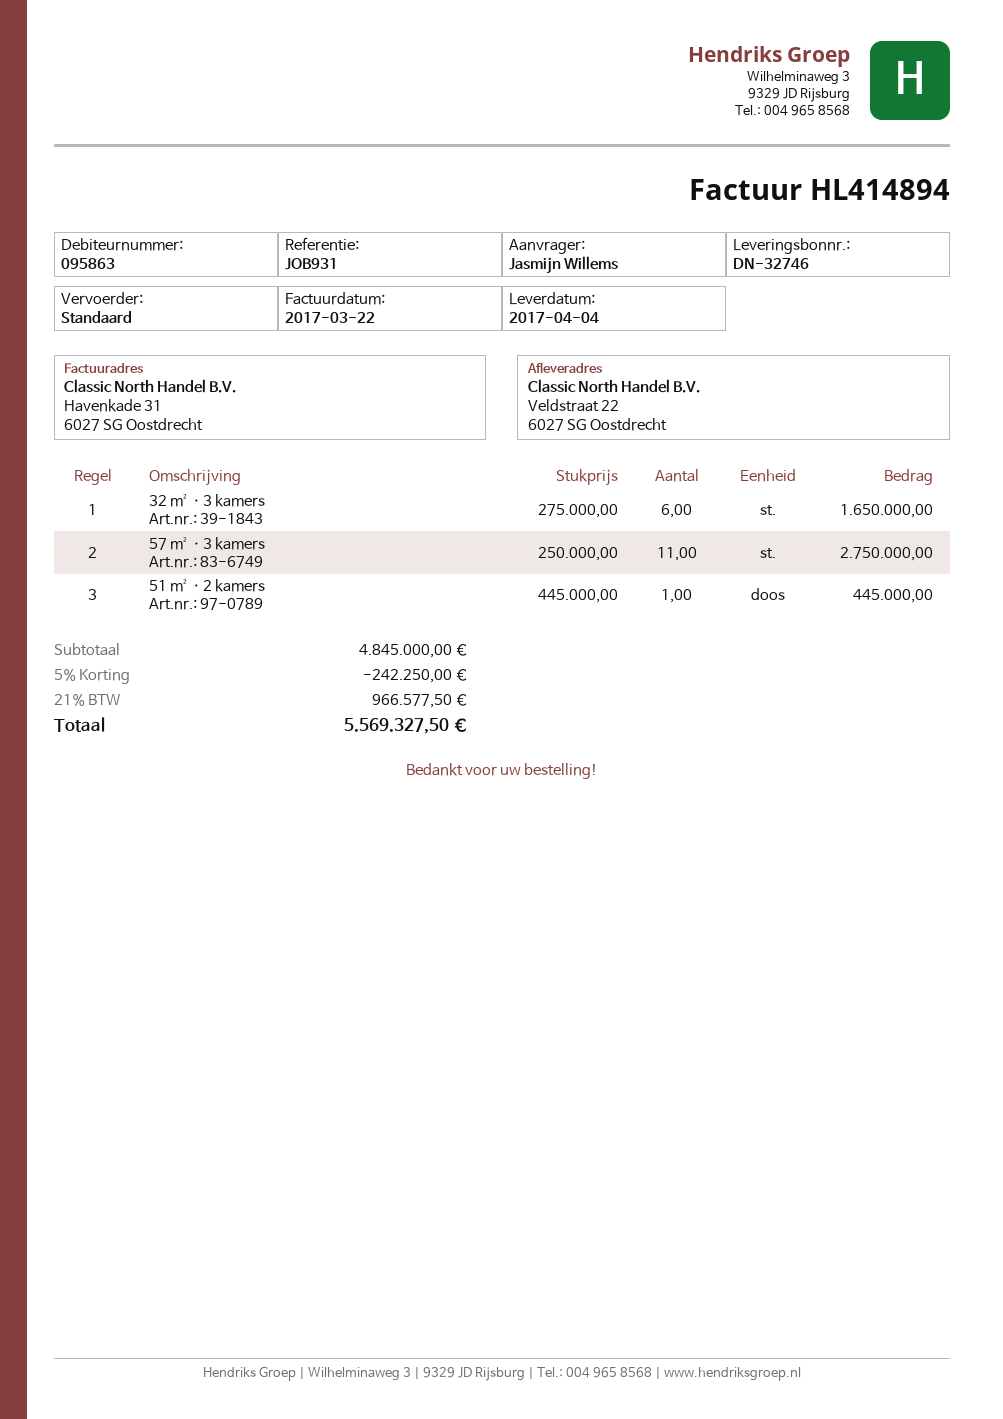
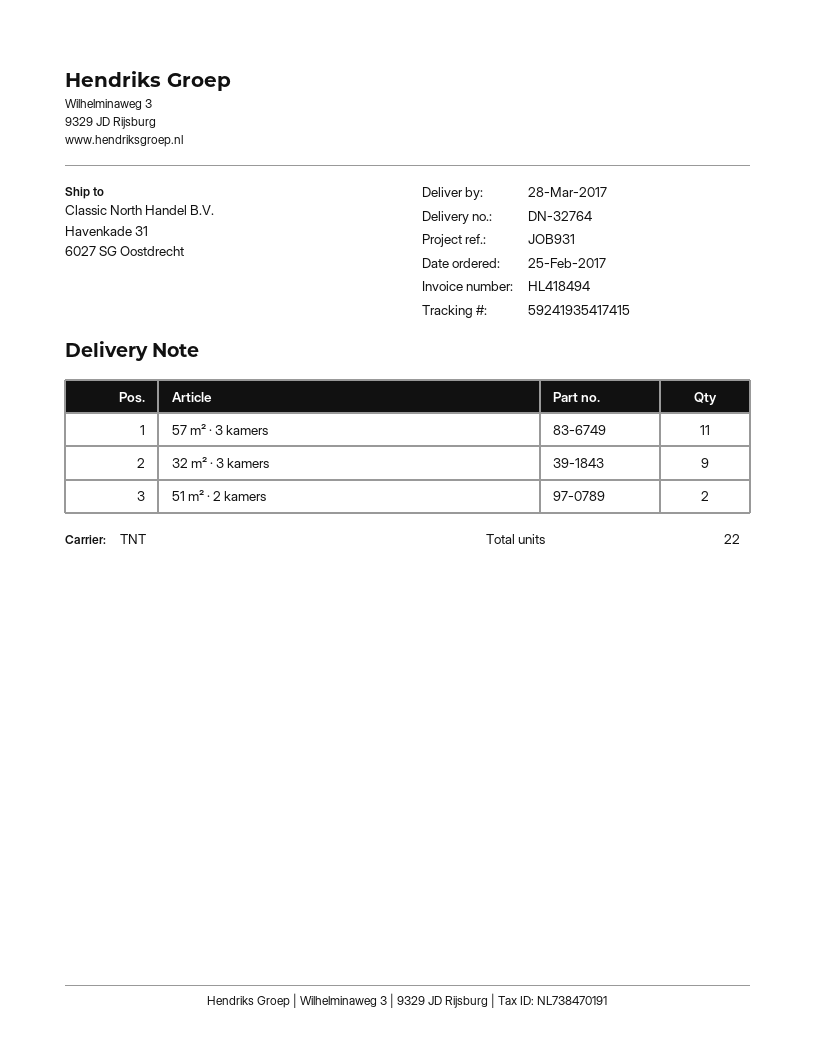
delivery note number: DN-32746 -> DN-32764
delivery date: 2017-04-04 -> 2017-03-28
invoice number: HL414894 -> HL418494
shipping method: standard -> TNT
ship to: Veldstraat 22, 6027 SG Oostdrecht -> Havenkade 31, 6027 SG Oostdrecht
32 m² · 3 kamers: 6 -> 9
51 m² · 2 kamers: 1 -> 2

